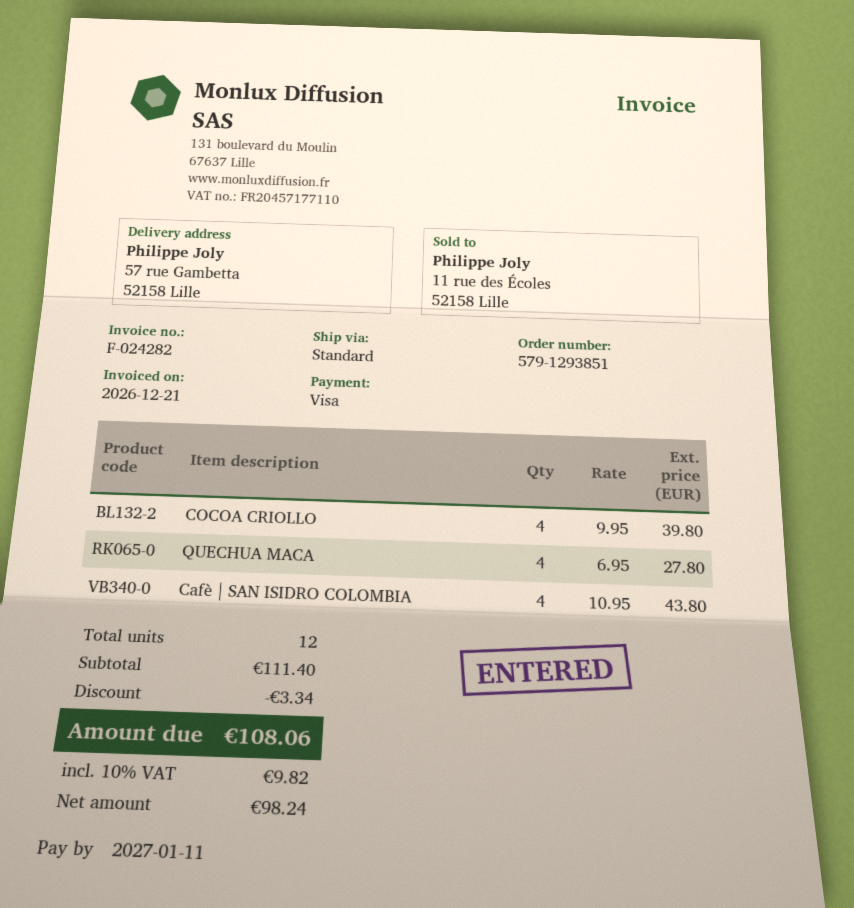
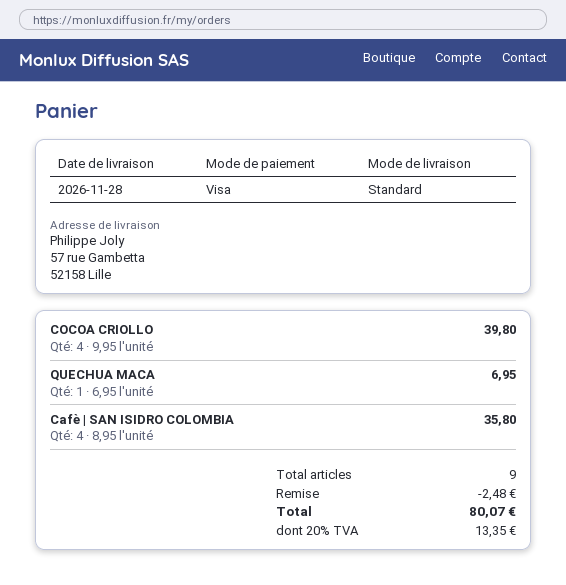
QUECHUA MACA: 4 x 6.95 = 27.80 -> 1 x 6.95 = 6.95
Cafè | SAN ISIDRO COLOMBIA: 4 x 10.95 = 43.80 -> 4 x 8.95 = 35.80
total quantity: 12 -> 9
discount: 3.34 -> 2.48
tax: 10% = 9.82 -> 20% = 13.35
total: 108.06 -> 80.07

